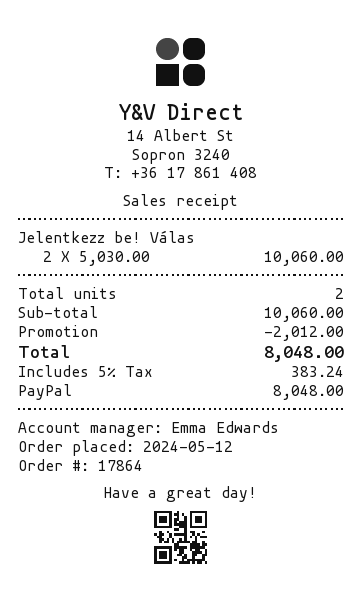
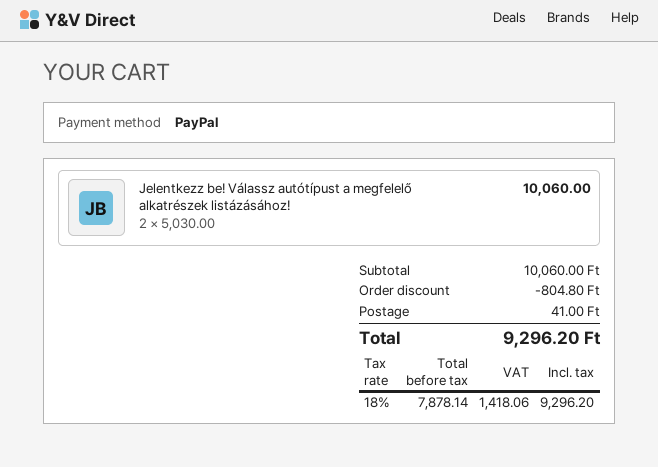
discount: 2012.00 -> 804.80
shipping: none -> 41.00
tax: 5% = 383.24 -> 18% = 1418.06
total: 8048.00 -> 9296.20

